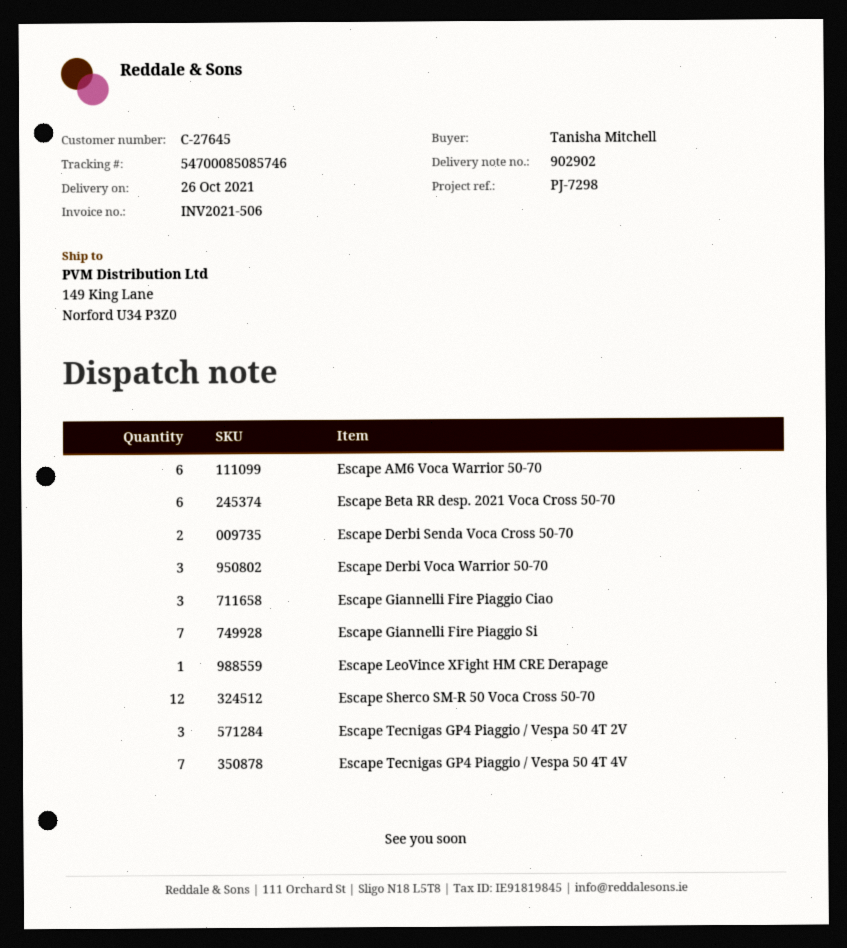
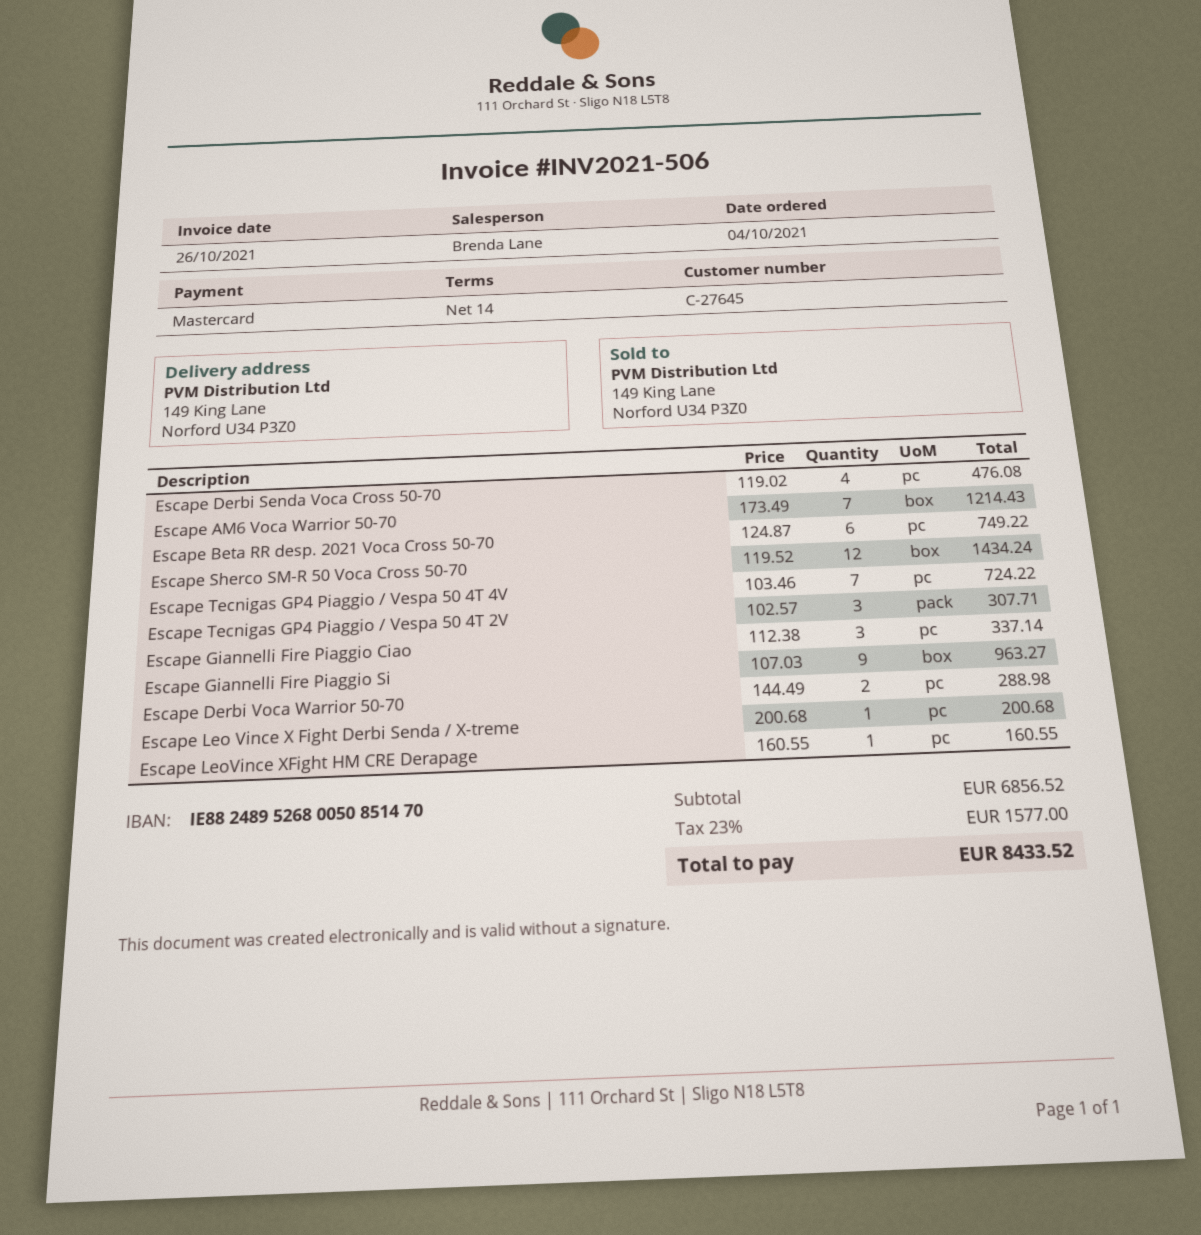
Escape AM6 Voca Warrior 50-70: 6 -> 7
Escape Derbi Senda Voca Cross 50-70: 2 -> 4
Escape Derbi Voca Warrior 50-70: 3 -> 2
Escape Giannelli Fire Piaggio Si: 7 -> 9
Escape Leo Vince X Fight Derbi Senda / X-treme: none -> 1

